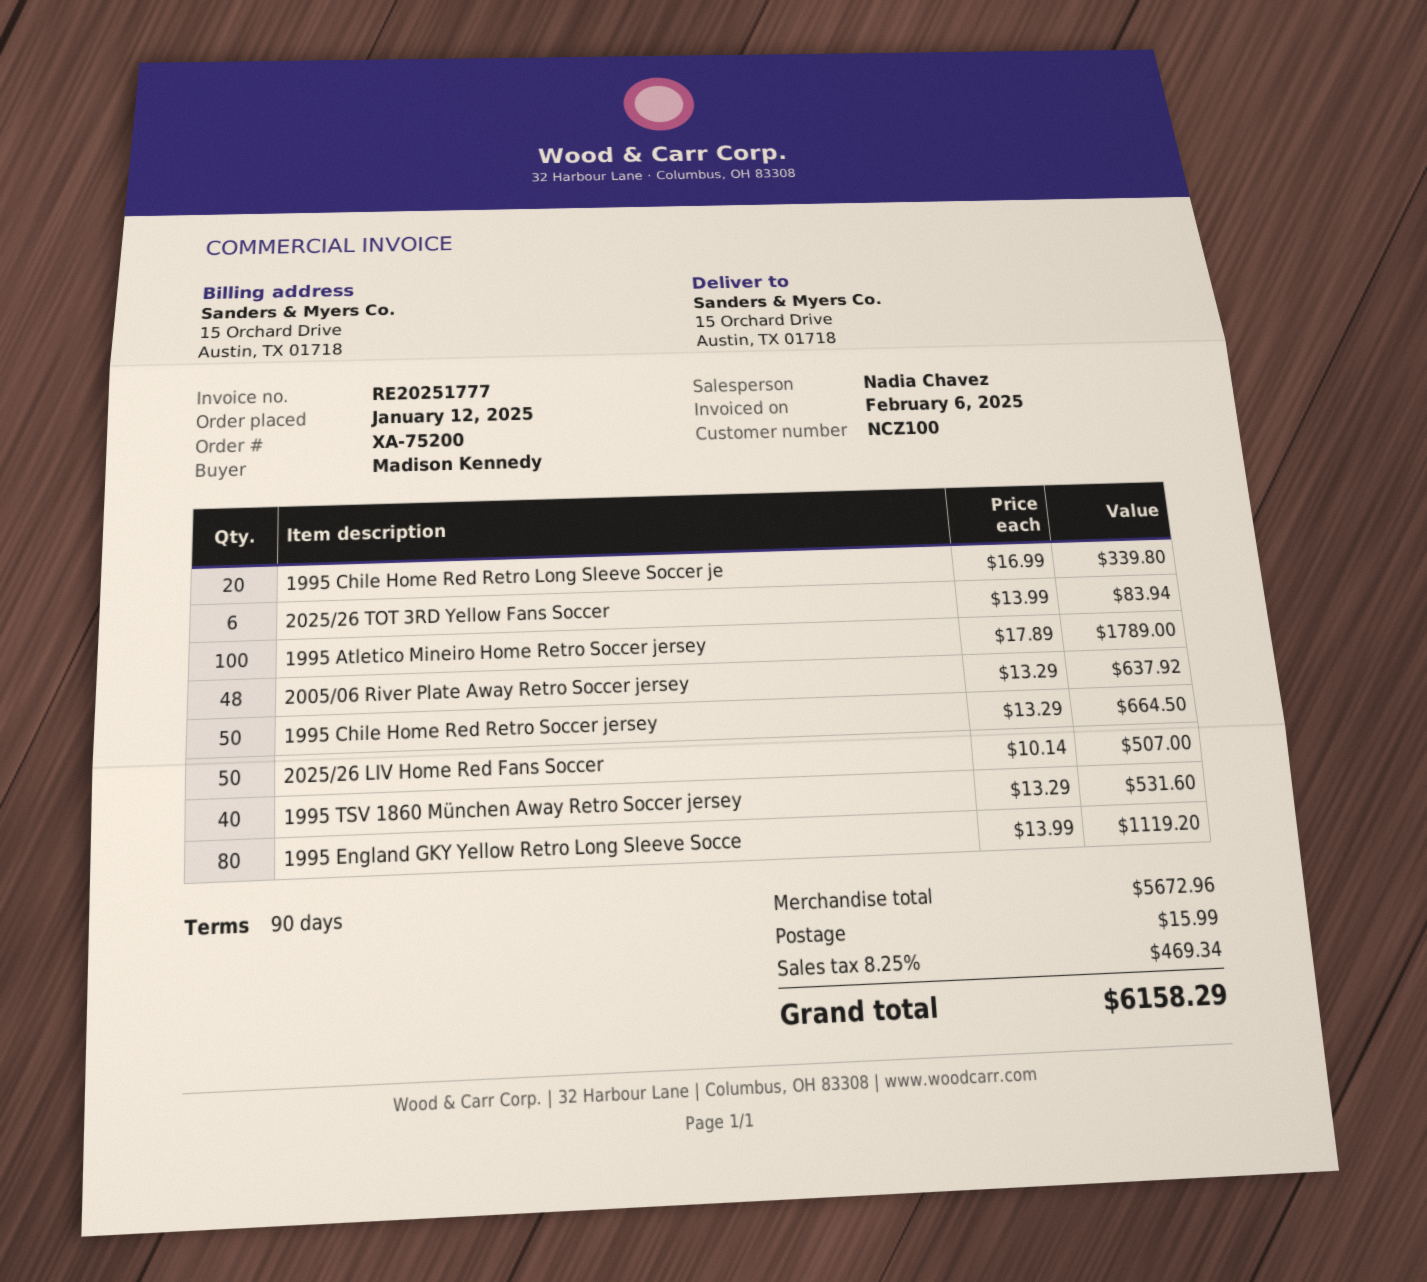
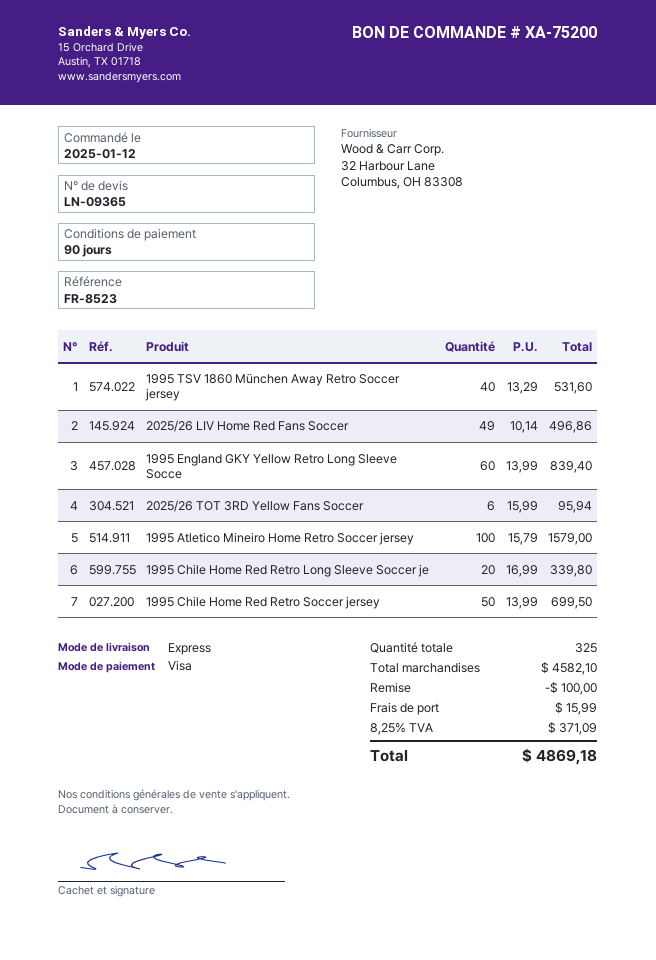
2025/26 TOT 3RD Yellow Fans Soccer: 6 x 13.99 = 83.94 -> 6 x 15.99 = 95.94
1995 Atletico Mineiro Home Retro Soccer jersey: 100 x 17.89 = 1789.00 -> 100 x 15.79 = 1579.00
2005/06 River Plate Away Retro Soccer jersey: 48 x 13.29 = 637.92 -> none
1995 Chile Home Red Retro Soccer jersey: 50 x 13.29 = 664.50 -> 50 x 13.99 = 699.50
2025/26 LIV Home Red Fans Soccer: 50 x 10.14 = 507.00 -> 49 x 10.14 = 496.86
1995 England GKY Yellow Retro Long Sleeve Socce: 80 x 13.99 = 1119.20 -> 60 x 13.99 = 839.40
subtotal: 5672.96 -> 4582.10
discount: none -> 100.00
tax: 8.25% = 469.34 -> 8.25% = 371.09
total: 6158.29 -> 4869.18

